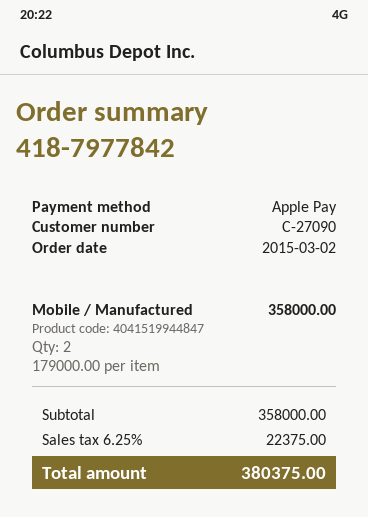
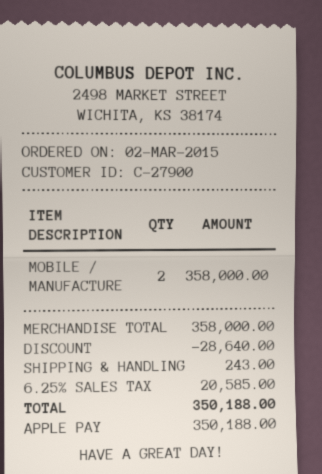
customer number: C-27090 -> C-27900
discount: none -> 28640.00
shipping: none -> 243.00
tax: 6.25% = 22375.00 -> 6.25% = 20585.00
total: 380375.00 -> 350188.00

